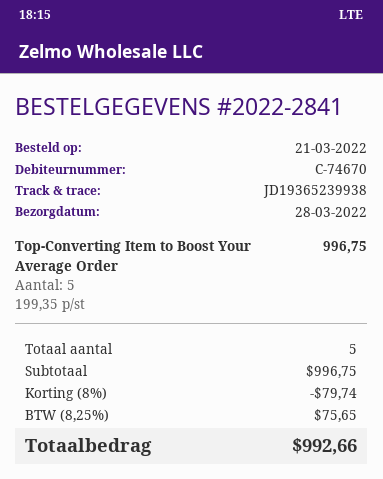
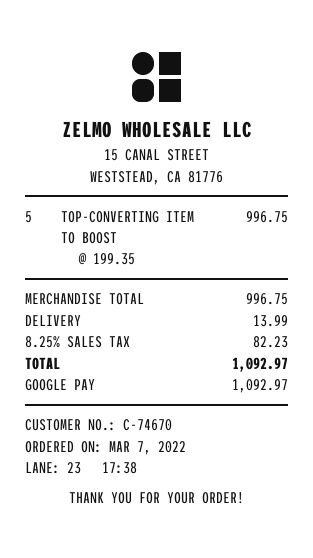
order date: 2022-03-21 -> 2022-03-07
discount: 8% = 79.74 -> none
shipping: none -> 13.99
tax: 8.25% = 75.65 -> 8.25% = 82.23
total: 992.66 -> 1092.97

